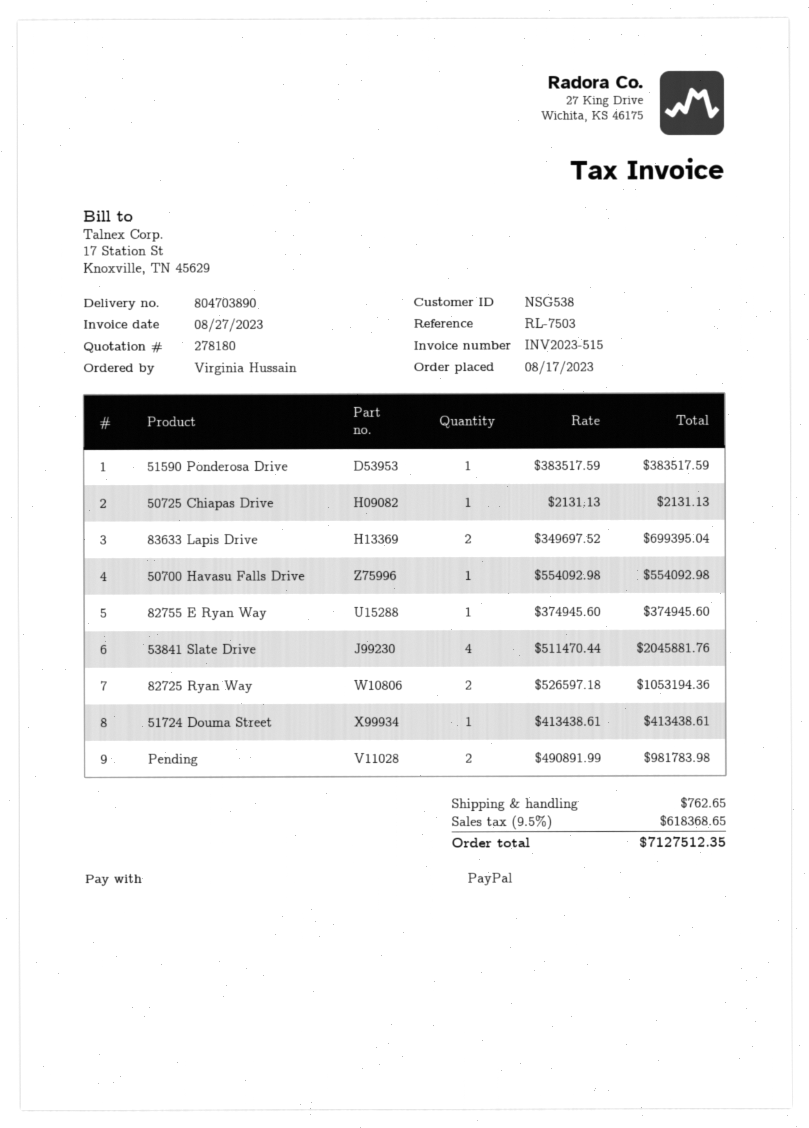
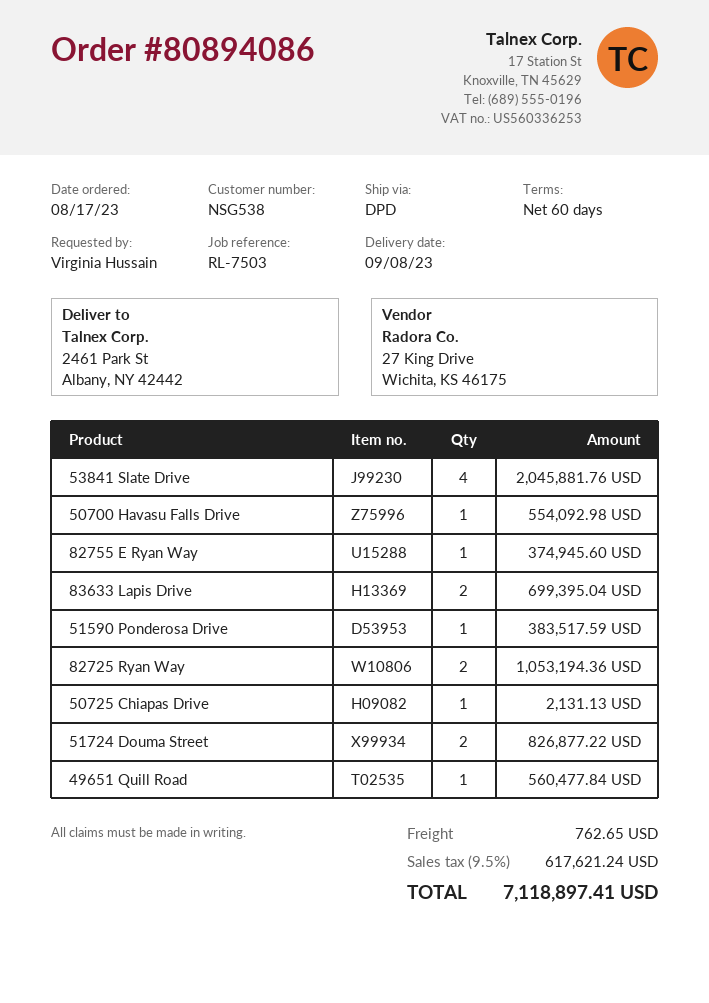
51724 Douma Street: 1 for 413438.61 -> 2 for 826877.22
Pending: 2 for 981783.98 -> none
49651 Quill Road: none -> 1 for 560477.84
tax: 9.5% = 618368.65 -> 9.5% = 617621.24
total: 7127512.35 -> 7118897.41

